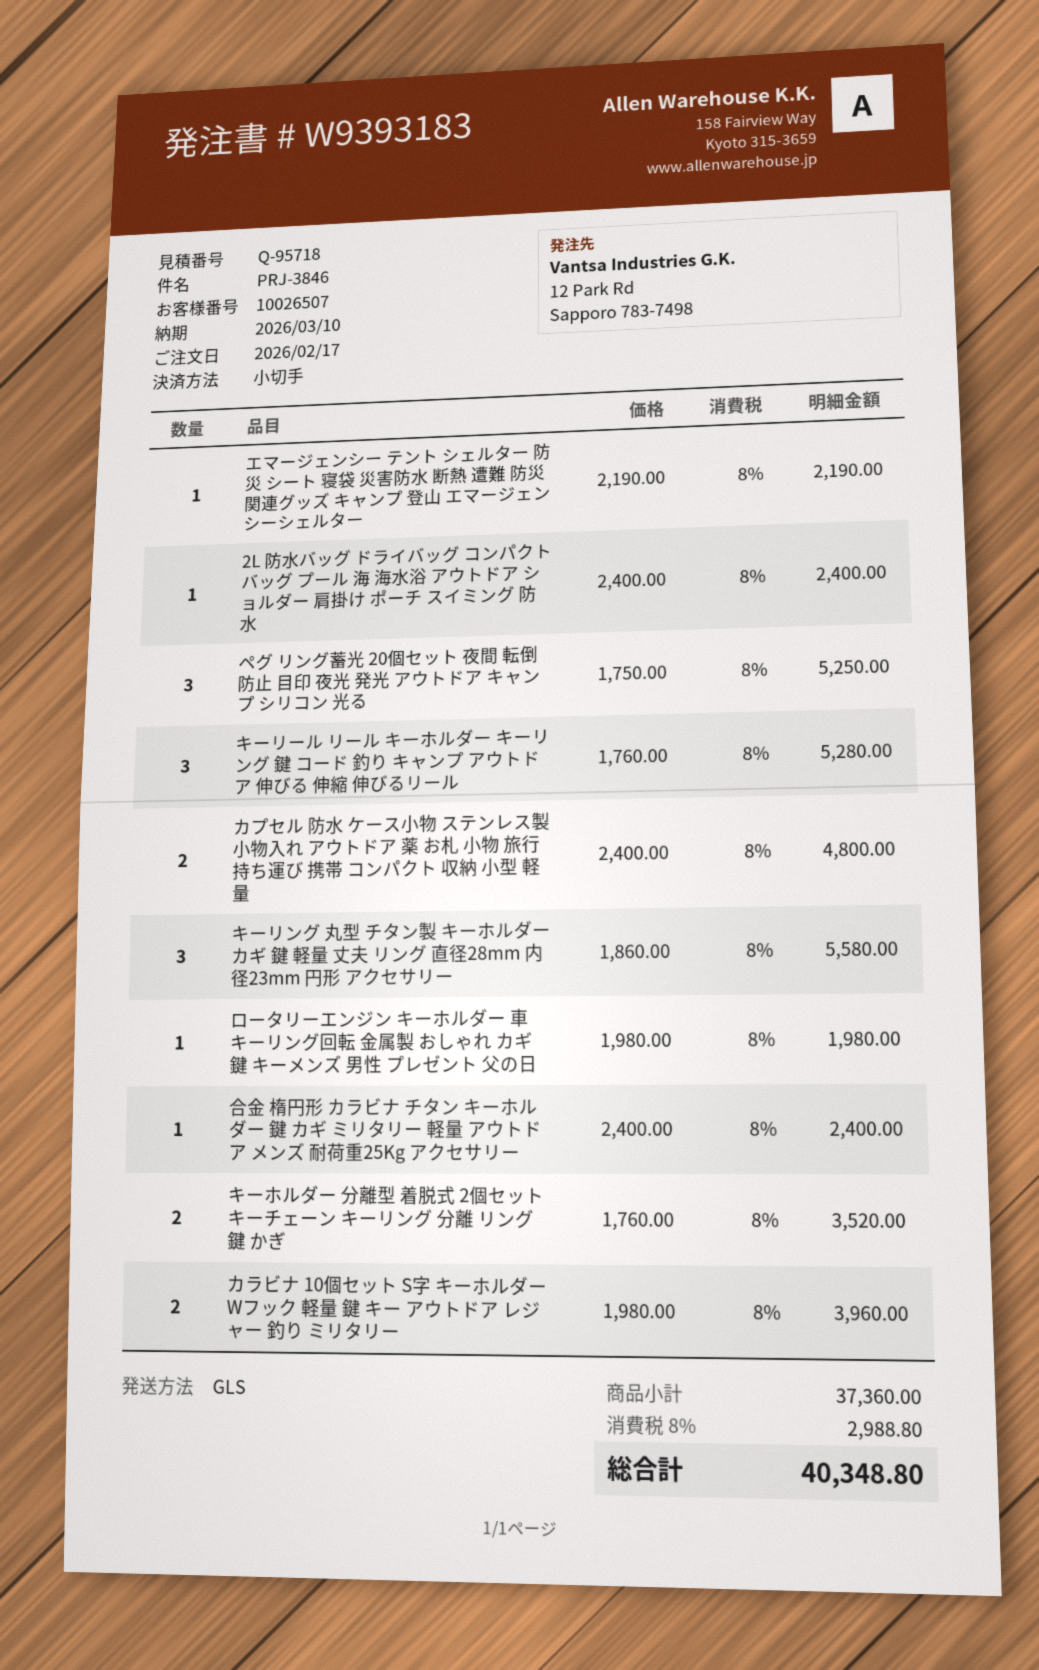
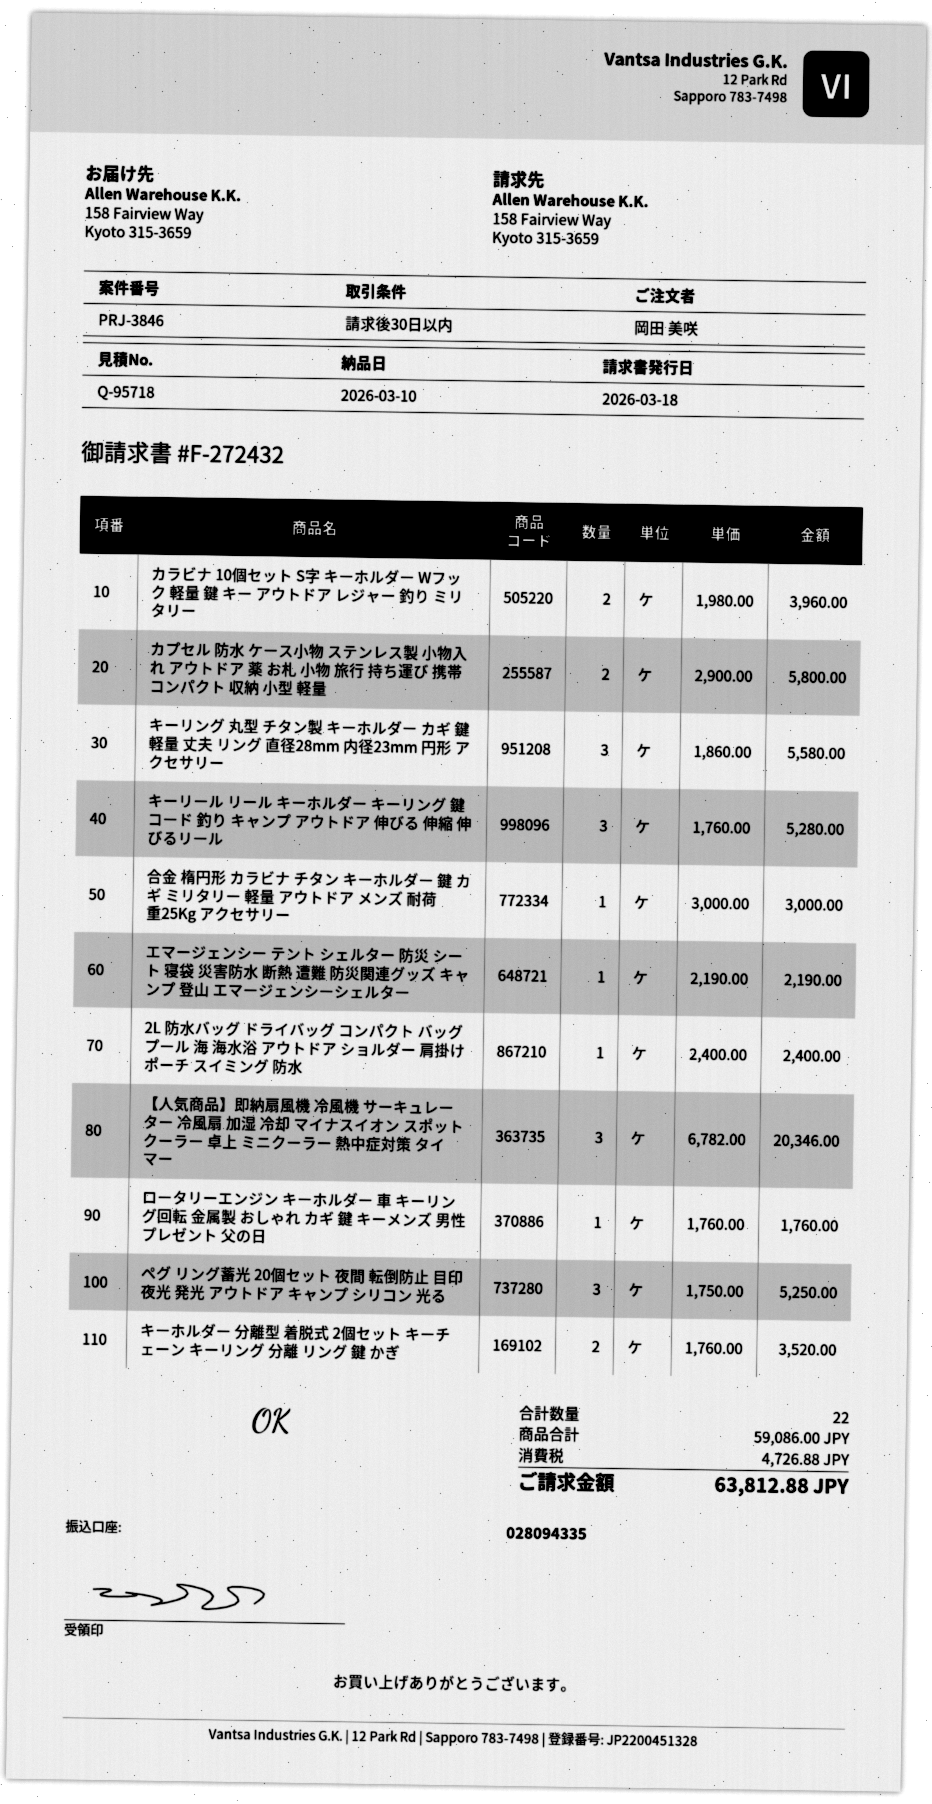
カプセル 防水 ケース小物 ステンレス製 小物入れ アウトドア 薬 お札 小物 旅行 持ち運び 携帯 コンパクト 収納 小型 軽量: 2 x 2400.00 = 4800.00 -> 2 x 2900.00 = 5800.00
ロータリーエンジン キーホルダー 車 キーリング回転 金属製 おしゃれ カギ 鍵 キーメンズ 男性 プレゼント 父の日: 1 x 1980.00 = 1980.00 -> 1 x 1760.00 = 1760.00
合金 楕円形 カラビナ チタン キーホルダー 鍵 カギ ミリタリー 軽量 アウトドア メンズ 耐荷重25Kg アクセサリー: 1 x 2400.00 = 2400.00 -> 1 x 3000.00 = 3000.00
【人気商品】即納扇風機 冷風機 サーキュレーター 冷風扇 加湿 冷却 マイナスイオン スポットクーラー 卓上 ミニクーラー 熱中症対策 タイマー: none -> 3 x 6782.00 = 20346.00
subtotal: 37360.00 -> 59086.00
tax: 2988.80 -> 4726.88
total: 40348.80 -> 63812.88

